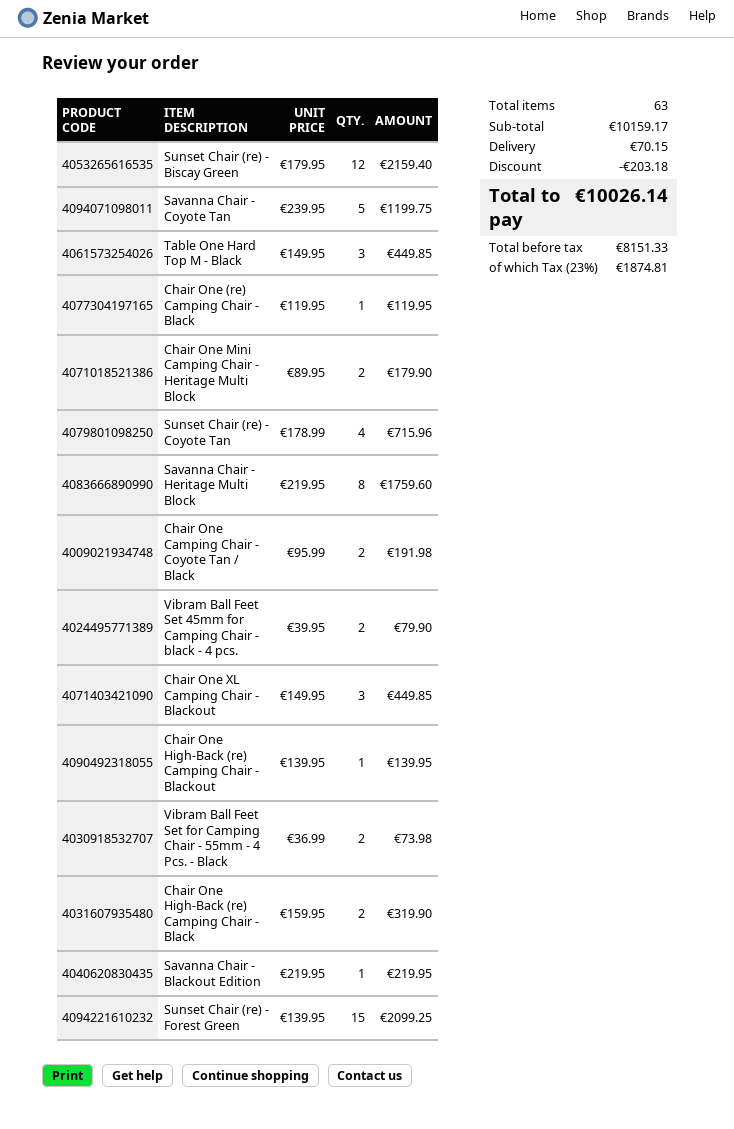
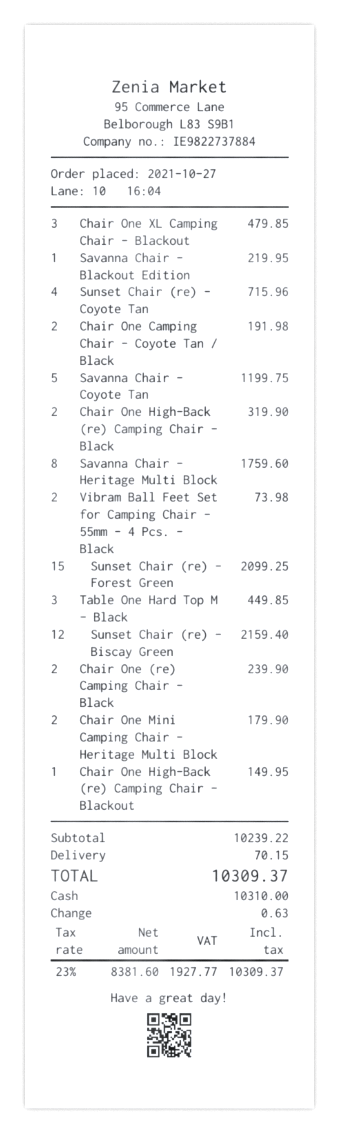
Chair One (re) Camping Chair - Black: 1 for 119.95 -> 2 for 239.90
Vibram Ball Feet Set 45mm for Camping Chair - black - 4 pcs.: 2 for 79.90 -> none
Chair One XL Camping Chair - Blackout: 3 for 449.85 -> 3 for 479.85
Chair One High-Back (re) Camping Chair - Blackout: 1 for 139.95 -> 1 for 149.95
subtotal: 10159.17 -> 10239.22
discount: 203.18 -> none
net: 8151.33 -> 8381.60
tax: 23% = 1874.81 -> 23% = 1927.77
total: 10026.14 -> 10309.37

